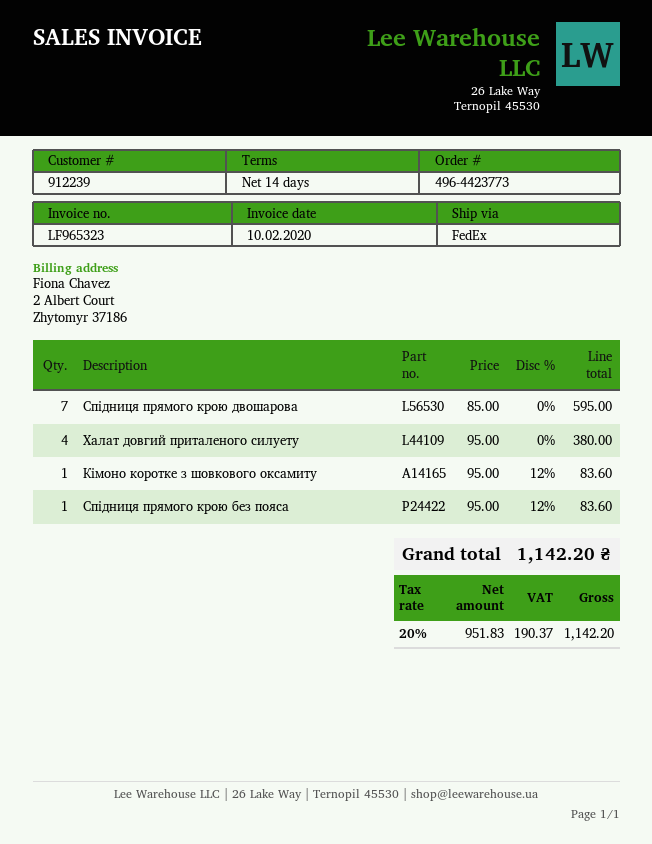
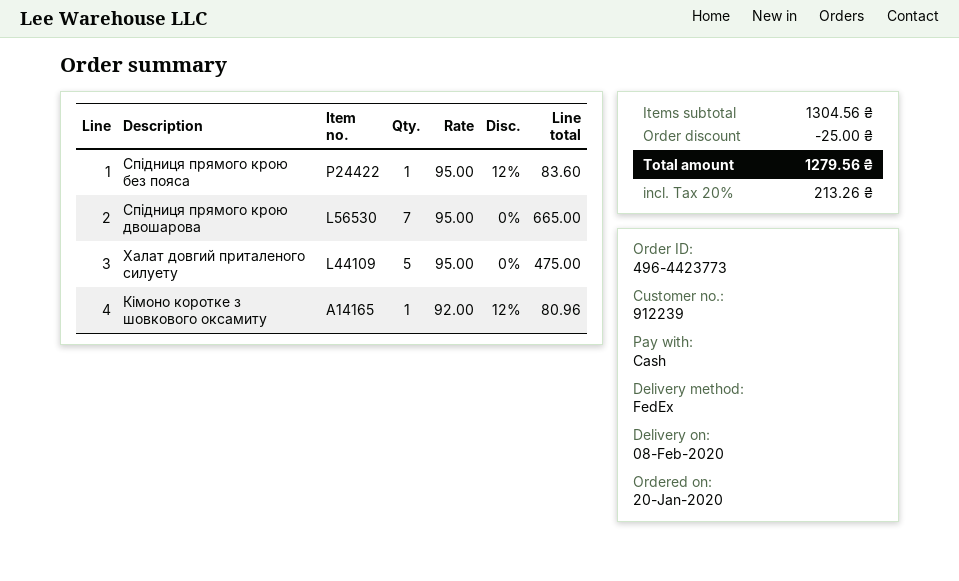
Спідниця прямого крою двошарова: 7 x 85.00 = 595.00 -> 7 x 95.00 = 665.00
Халат довгий приталеного силуету: 4 x 95.00 = 380.00 -> 5 x 95.00 = 475.00
Кімоно коротке з шовкового оксамиту: 1 x 95.00 - 12% = 83.60 -> 1 x 92.00 - 12% = 80.96
discount: none -> 25.00
tax: 20% = 190.37 -> 20% = 213.26
total: 1142.20 -> 1279.56

